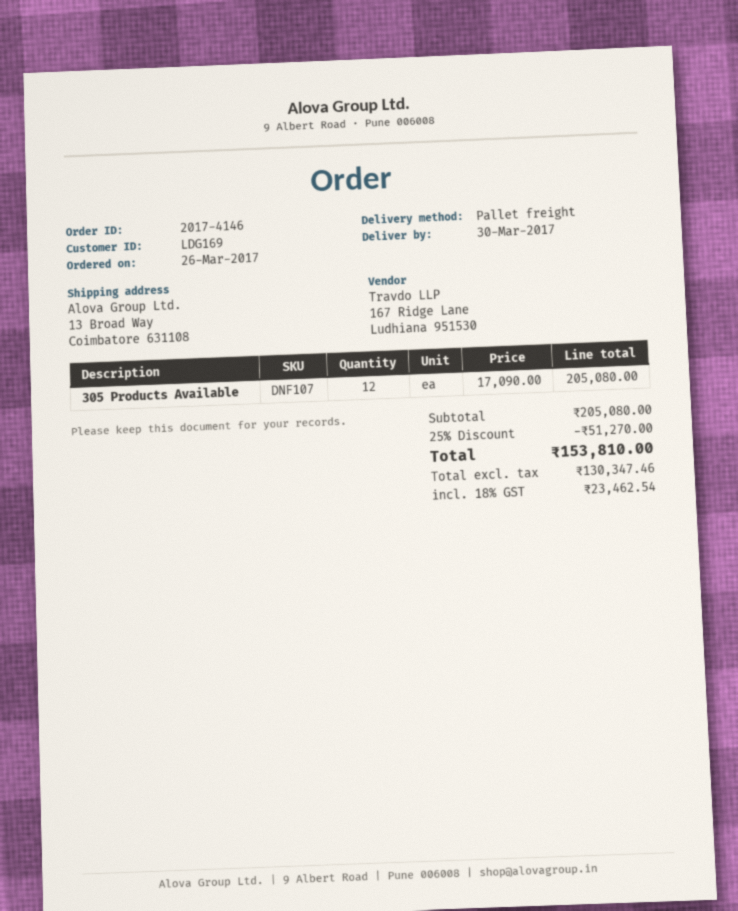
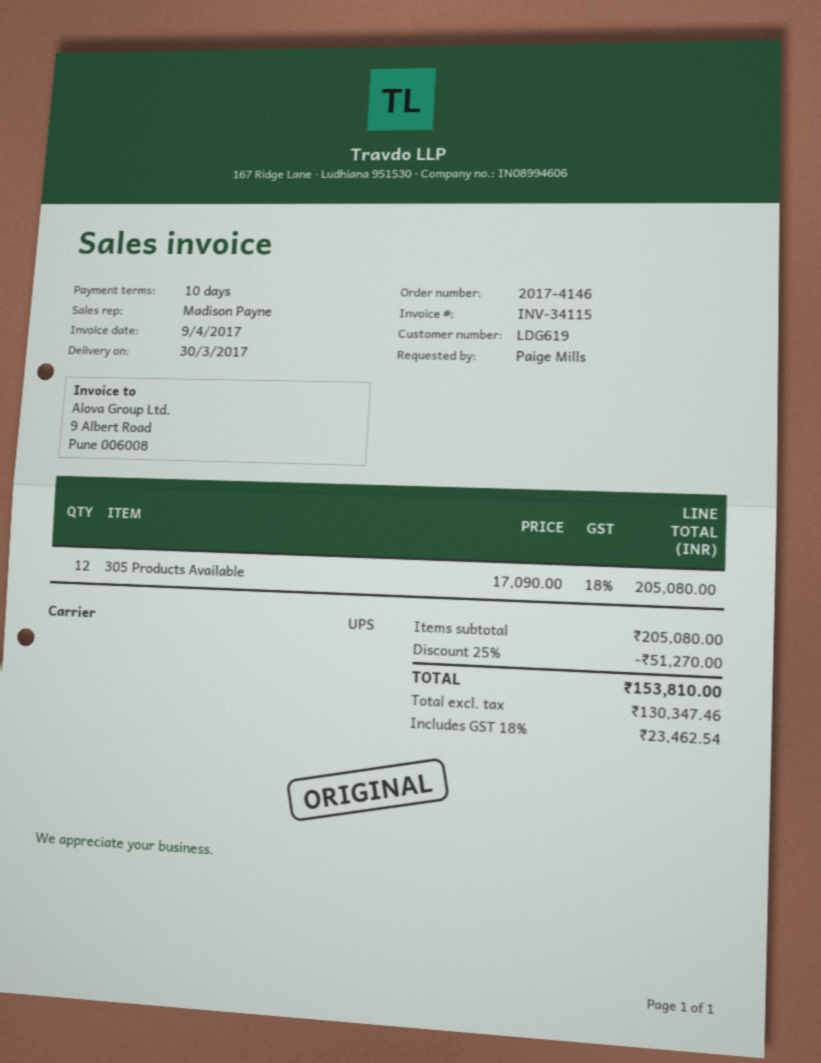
customer number: LDG169 -> LDG619
shipping method: pallet freight -> UPS

